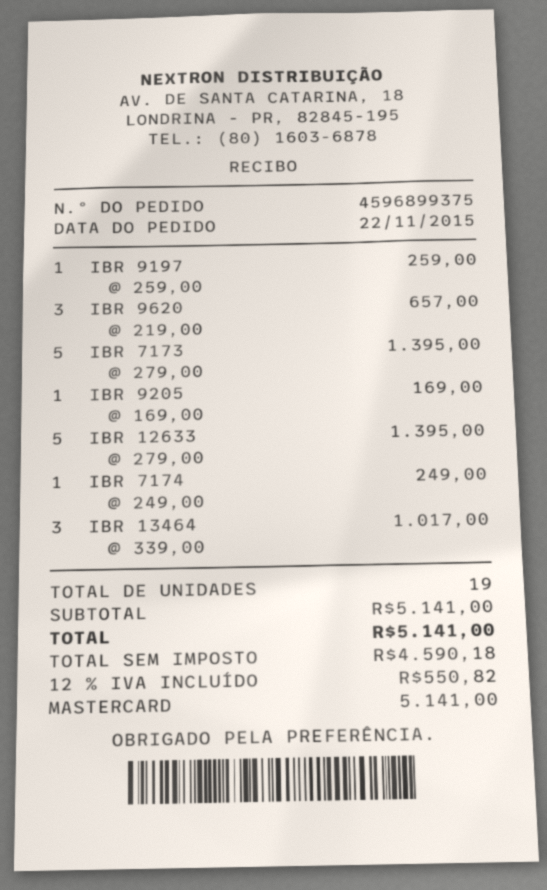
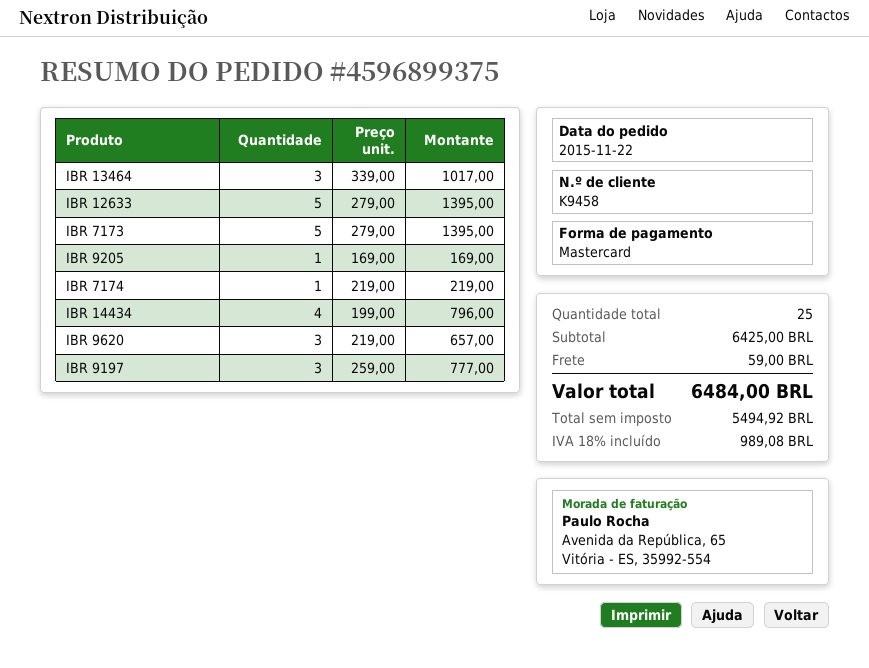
IBR 9197: 1 x 259.00 = 259.00 -> 3 x 259.00 = 777.00
IBR 7174: 1 x 249.00 = 249.00 -> 1 x 219.00 = 219.00
IBR 14434: none -> 4 x 199.00 = 796.00
total quantity: 19 -> 25
subtotal: 5141.00 -> 6425.00
shipping: none -> 59.00
net: 4590.18 -> 5494.92
tax: 12% = 550.82 -> 18% = 989.08
total: 5141.00 -> 6484.00

